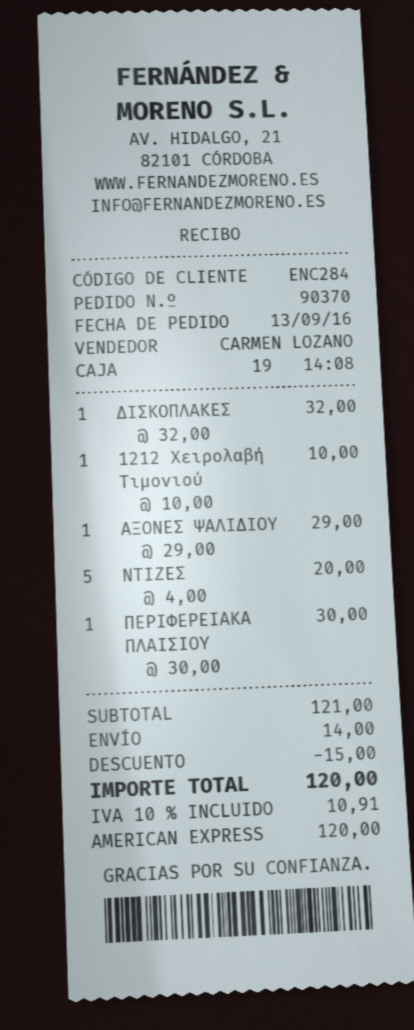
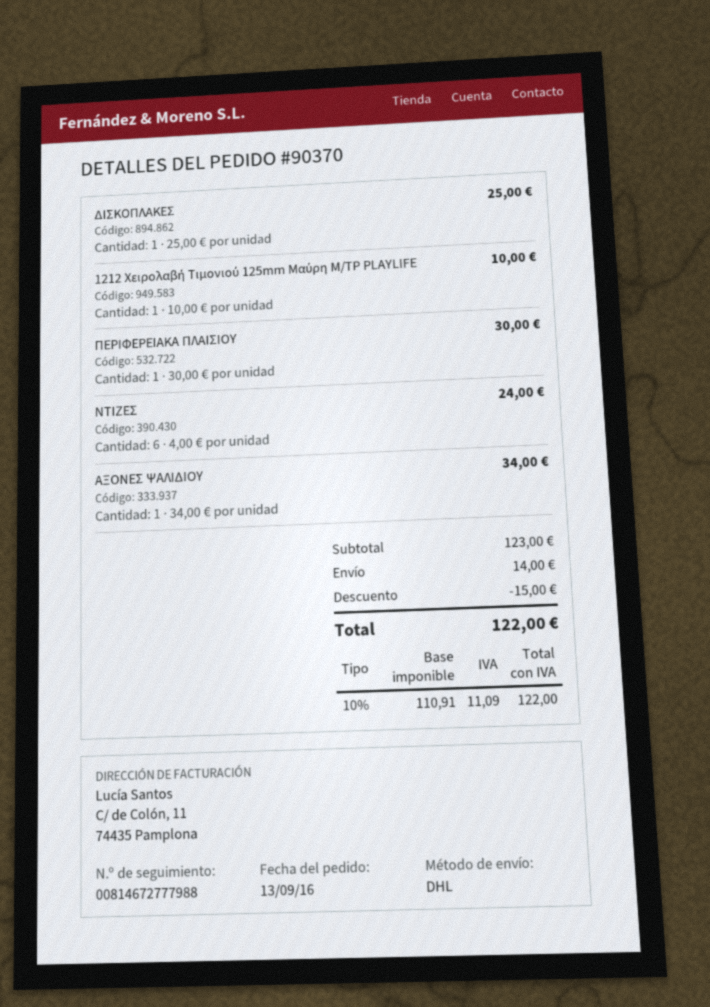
ΔΙΣΚΟΠΛΑΚΕΣ: 1 x 32.00 = 32.00 -> 1 x 25.00 = 25.00
ΑΞΟΝΕΣ ΨΑΛΙΔΙΟΥ: 1 x 29.00 = 29.00 -> 1 x 34.00 = 34.00
ΝΤΙΖΕΣ: 5 x 4.00 = 20.00 -> 6 x 4.00 = 24.00
subtotal: 121.00 -> 123.00
tax: 10% = 10.91 -> 10% = 11.09
total: 120.00 -> 122.00

